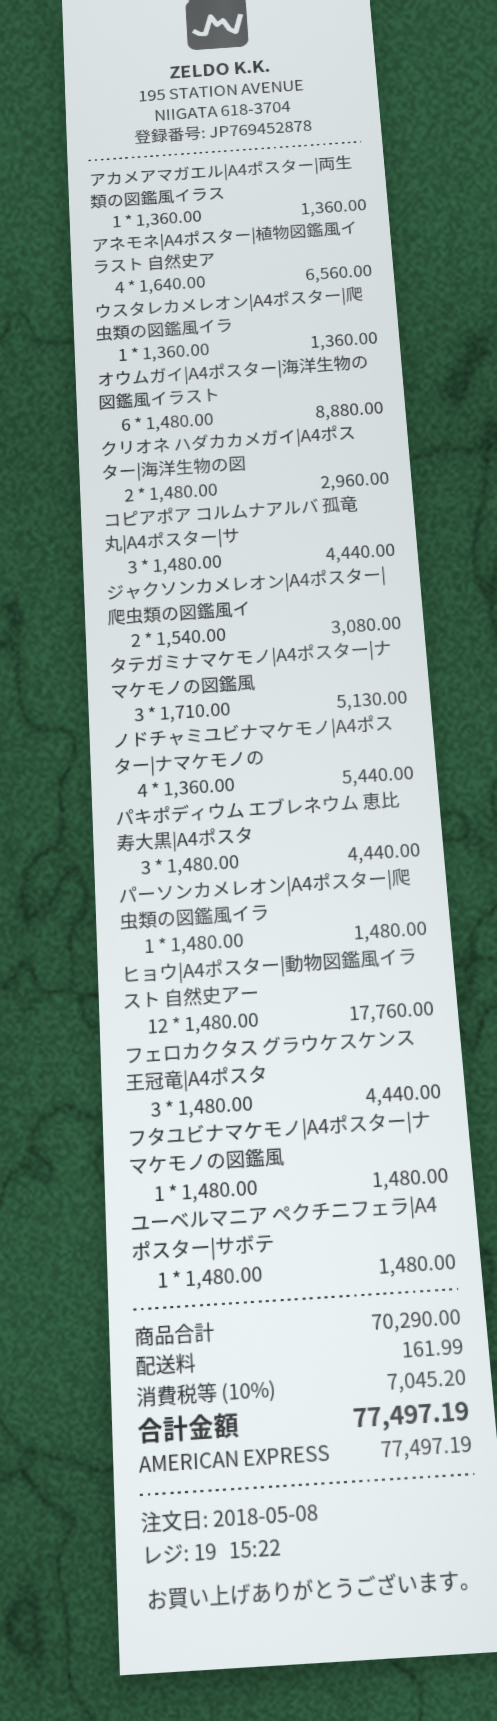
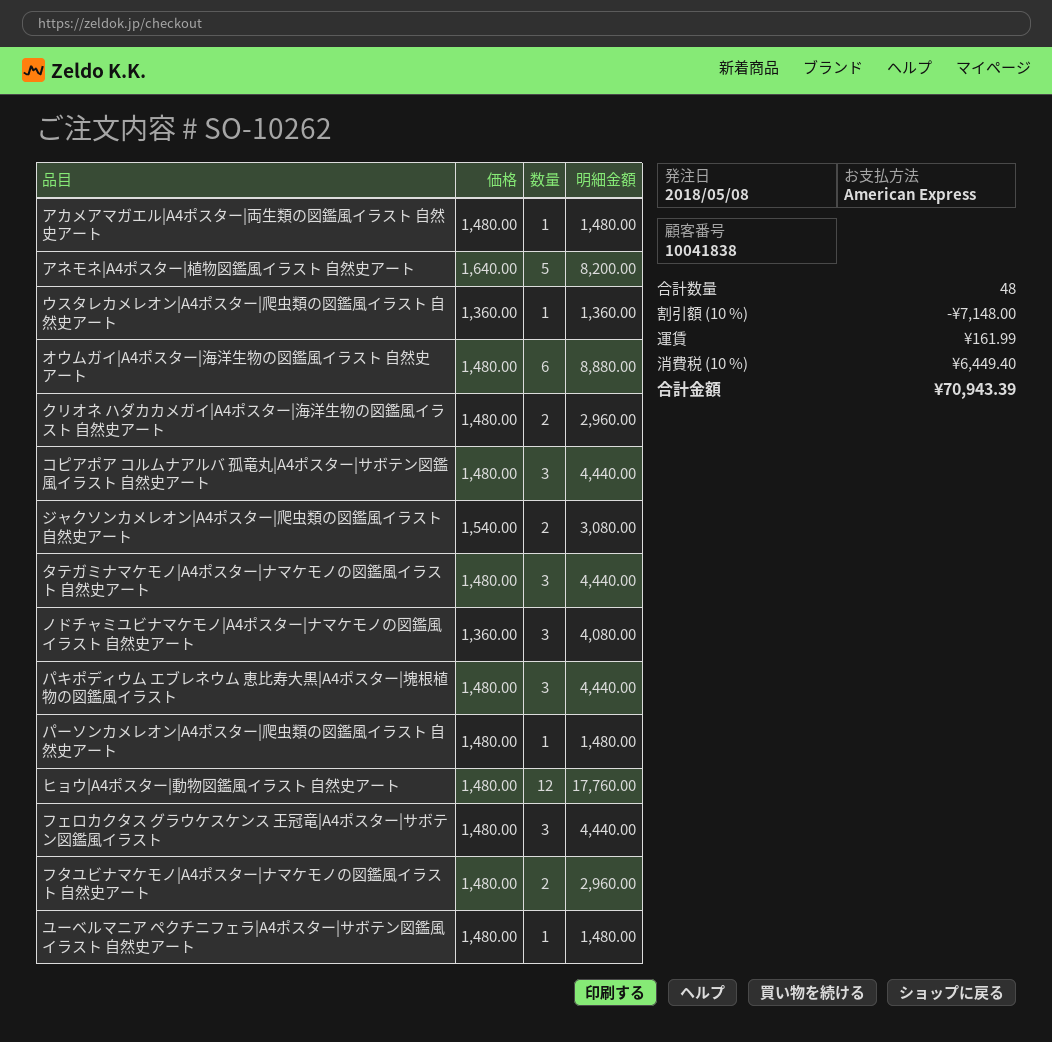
アカメアマガエル|A4ポスター|両生類の図鑑風イラス: 1 x 1360.00 = 1360.00 -> 1 x 1480.00 = 1480.00
アネモネ|A4ポスター|植物図鑑風イラスト 自然史ア: 4 x 1640.00 = 6560.00 -> 5 x 1640.00 = 8200.00
タテガミナマケモノ|A4ポスター|ナマケモノの図鑑風: 3 x 1710.00 = 5130.00 -> 3 x 1480.00 = 4440.00
ノドチャミユビナマケモノ|A4ポスター|ナマケモノの: 4 x 1360.00 = 5440.00 -> 3 x 1360.00 = 4080.00
フタユビナマケモノ|A4ポスター|ナマケモノの図鑑風: 1 x 1480.00 = 1480.00 -> 2 x 1480.00 = 2960.00
discount: none -> 10% = 7148.00
tax: 10% = 7045.20 -> 10% = 6449.40
total: 77497.19 -> 70943.39

